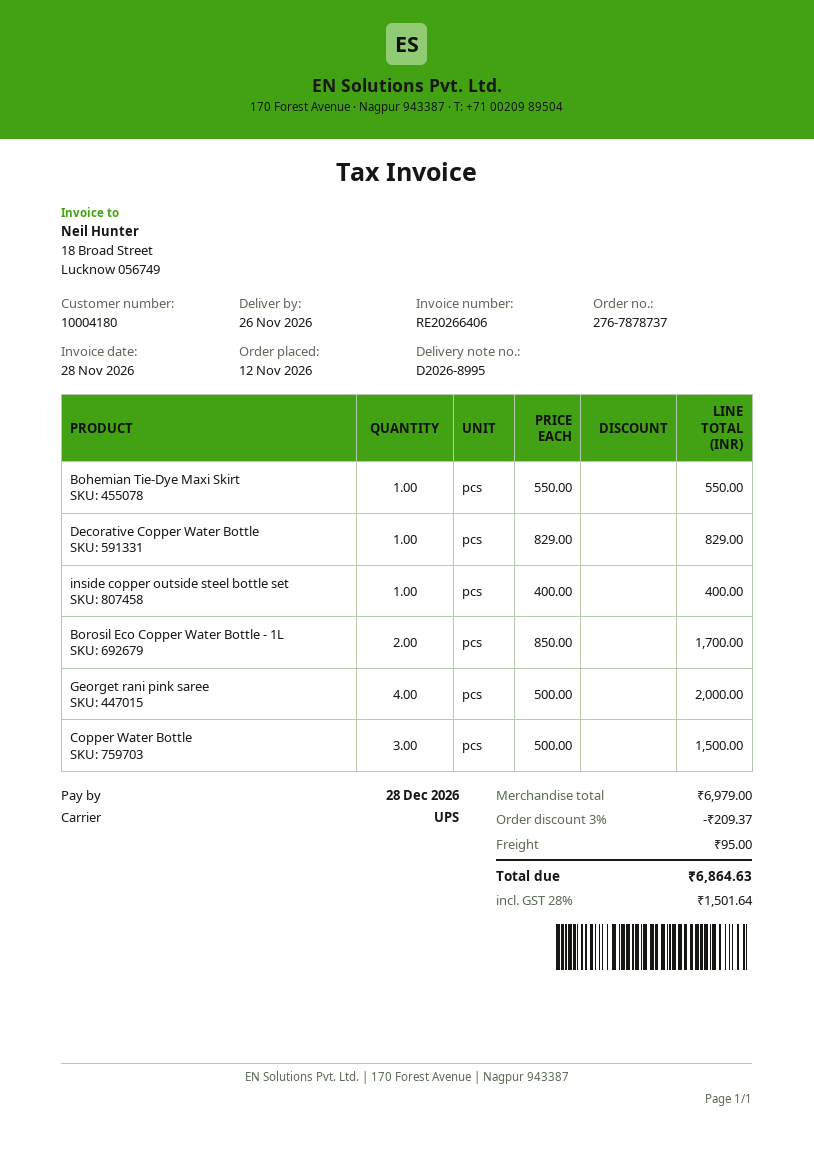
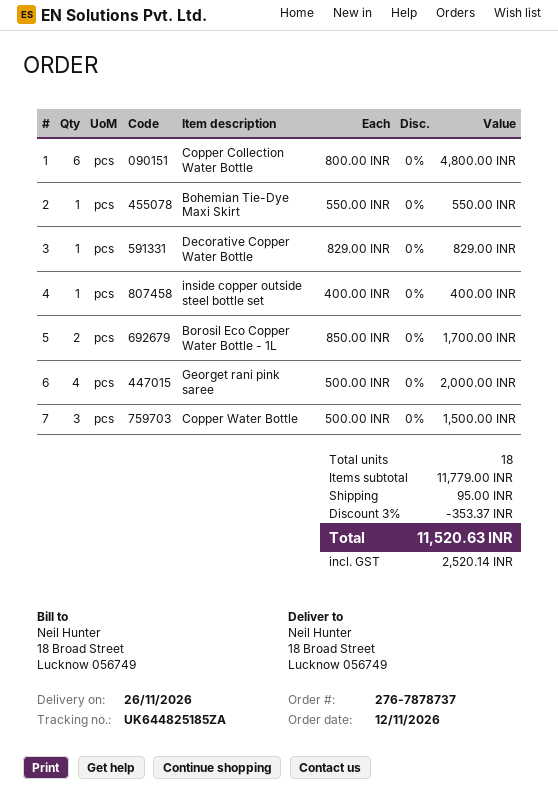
Copper Collection Water Bottle: none -> 6 x 800.00 = 4800.00
subtotal: 6979.00 -> 11779.00
discount: 3% = 209.37 -> 3% = 353.37
tax: 1501.64 -> 2520.14
total: 6864.63 -> 11520.63

